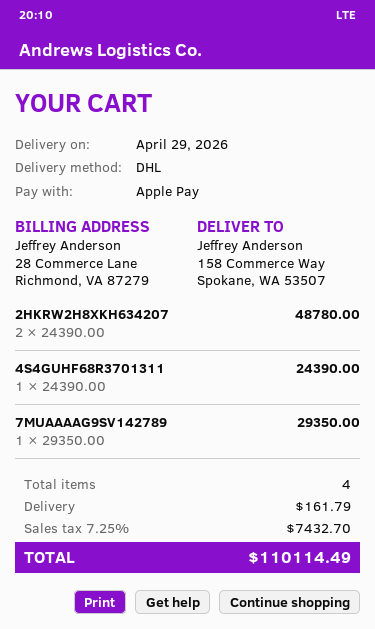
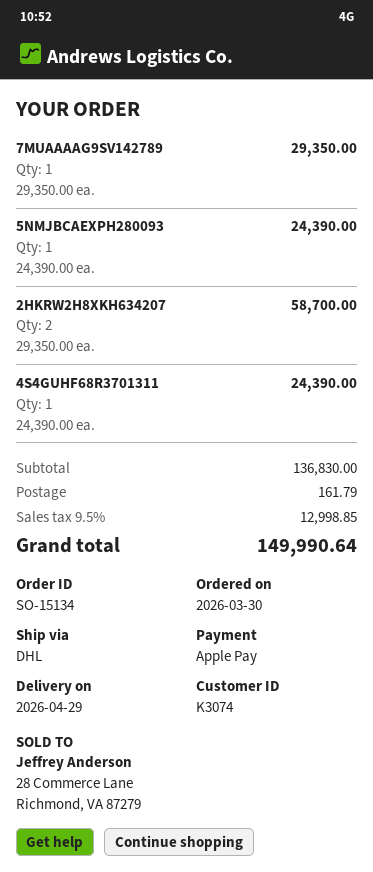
2HKRW2H8XKH634207: 2 x 24390.00 = 48780.00 -> 2 x 29350.00 = 58700.00
5NMJBCAEXPH280093: none -> 1 x 24390.00 = 24390.00
tax: 7.25% = 7432.70 -> 9.5% = 12998.85
total: 110114.49 -> 149990.64

